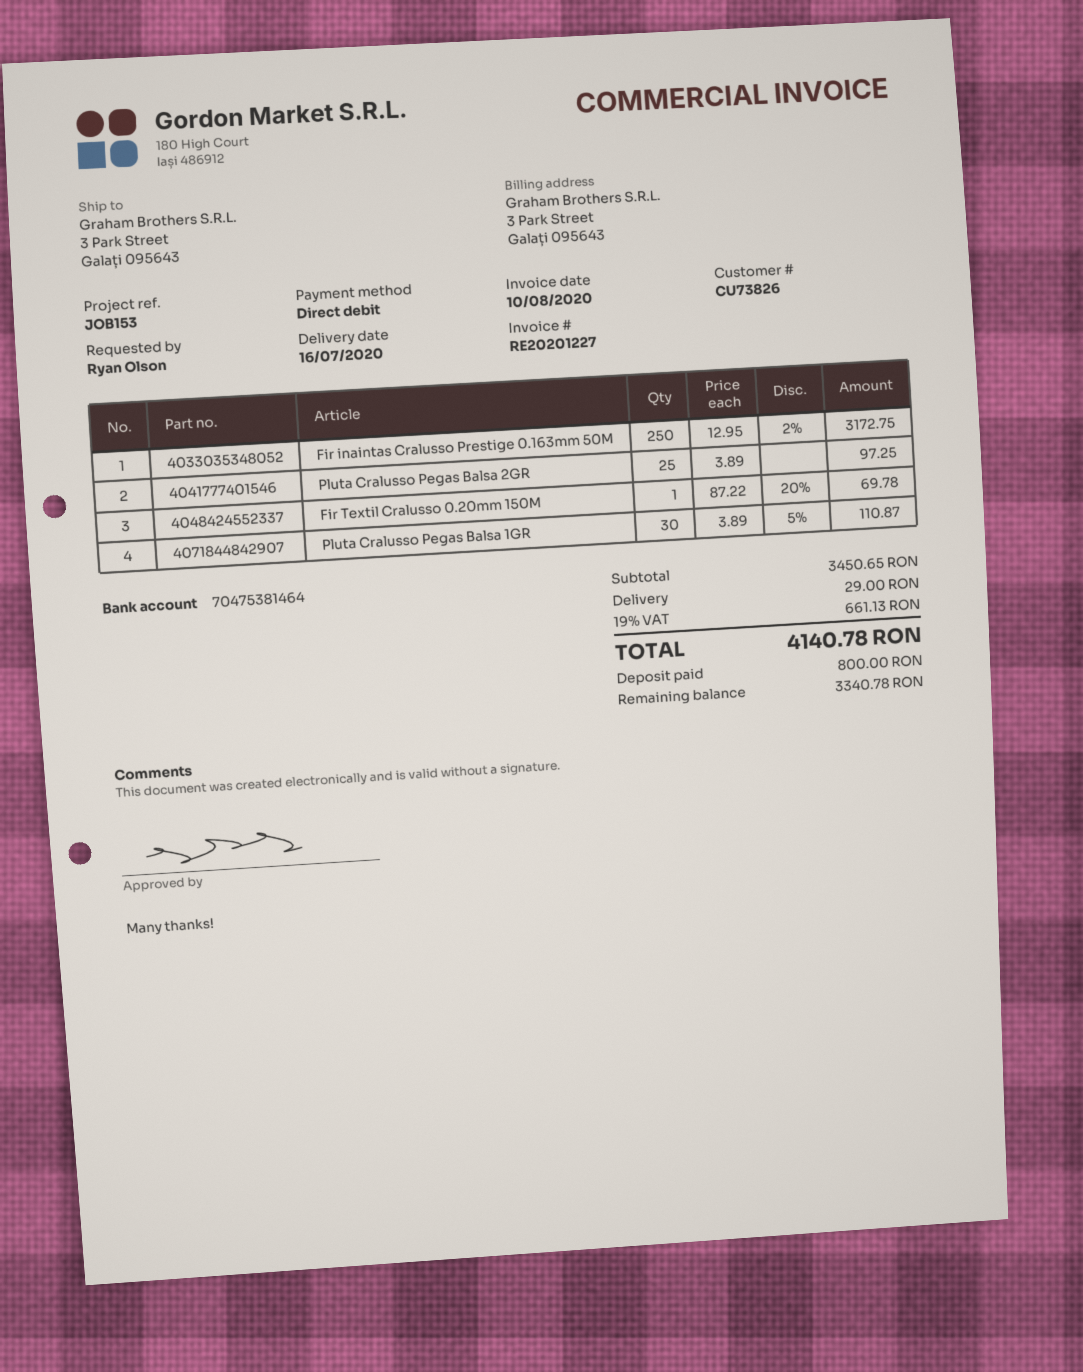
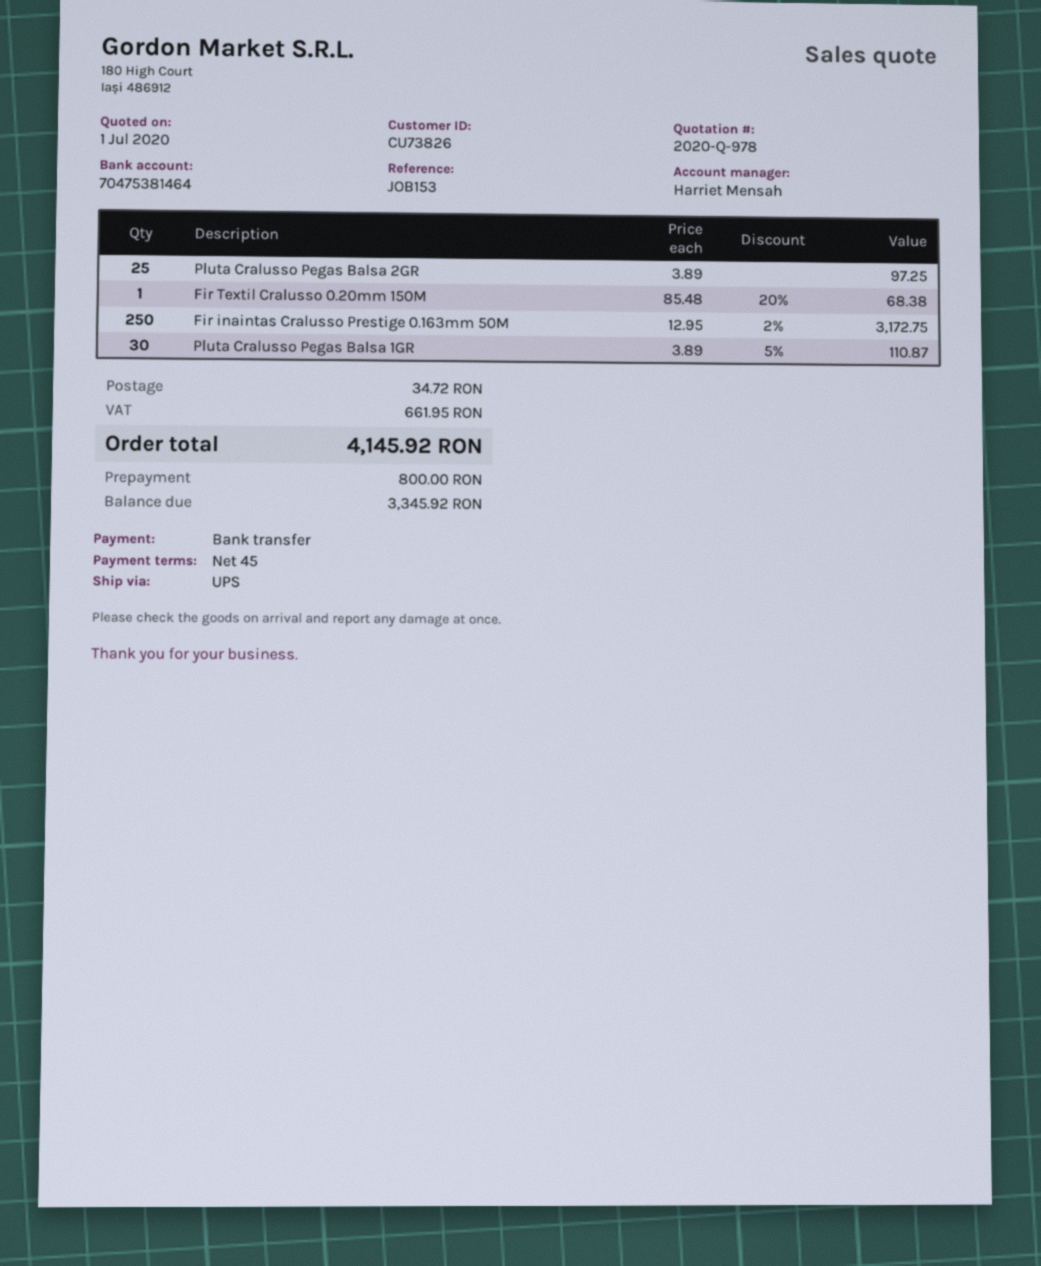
payment method: direct debit -> bank transfer
Fir Textil Cralusso 0.20mm 150M: 1 x 87.22 - 20% = 69.78 -> 1 x 85.48 - 20% = 68.38
shipping: 29.00 -> 34.72
tax: 661.13 -> 661.95
total: 4140.78 -> 4145.92
balance: 3340.78 -> 3345.92

